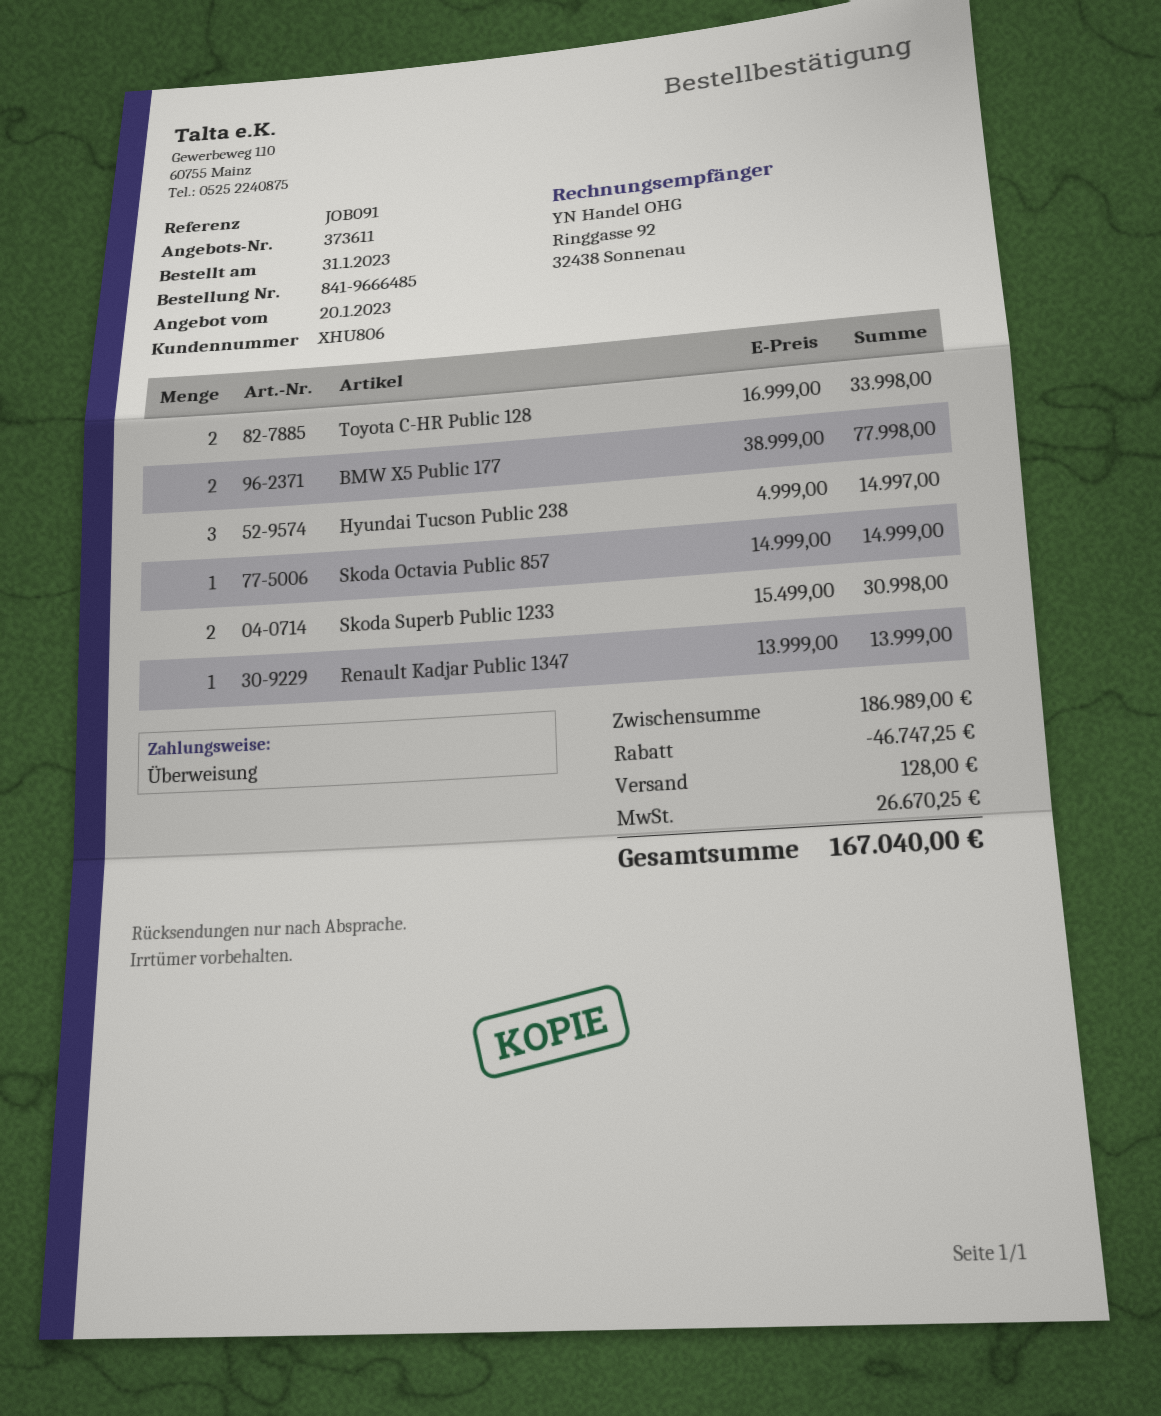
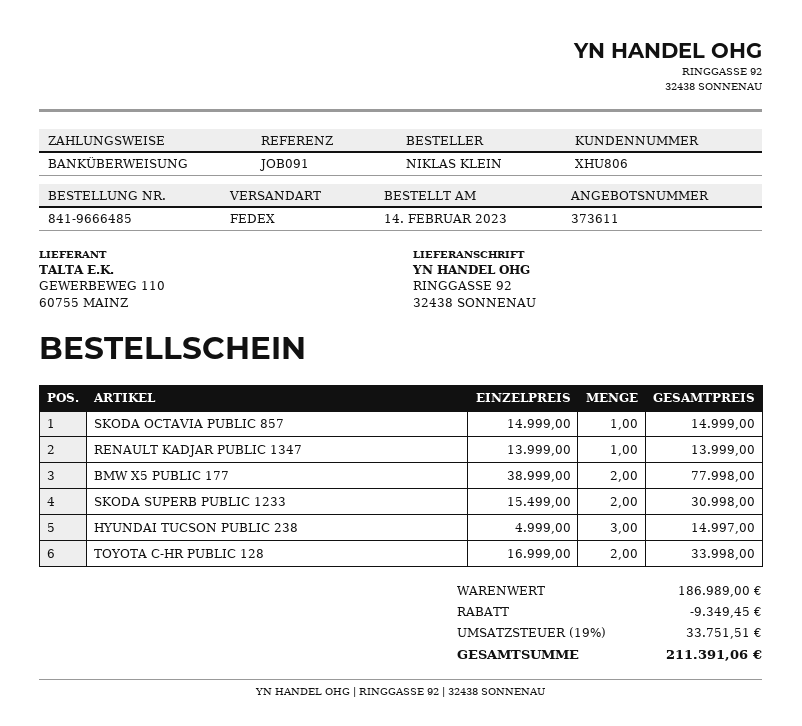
order date: 2023-01-31 -> 2023-02-14
discount: 46747.25 -> 9349.45
shipping: 128.00 -> none
tax: 26670.25 -> 33751.51
total: 167040.00 -> 211391.06

